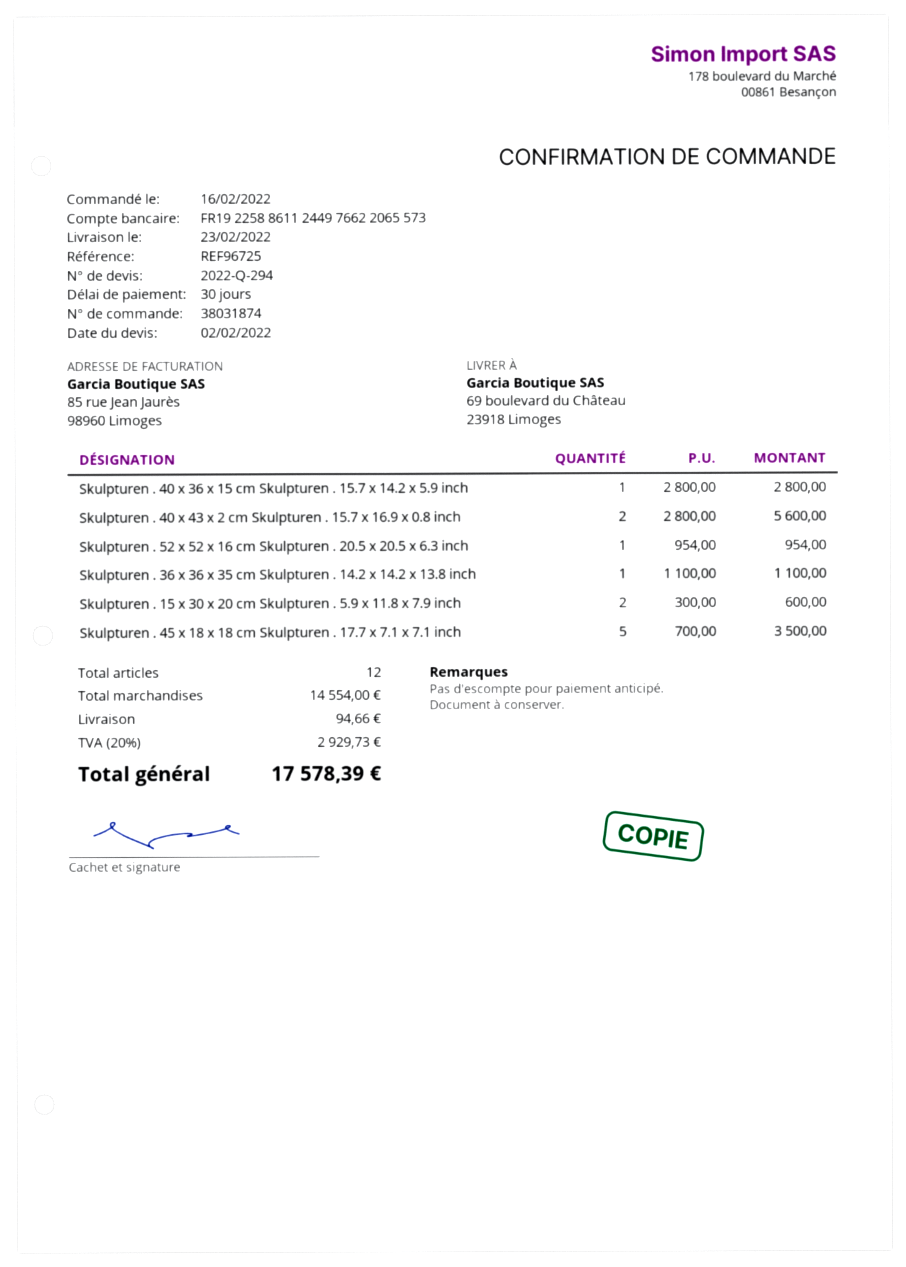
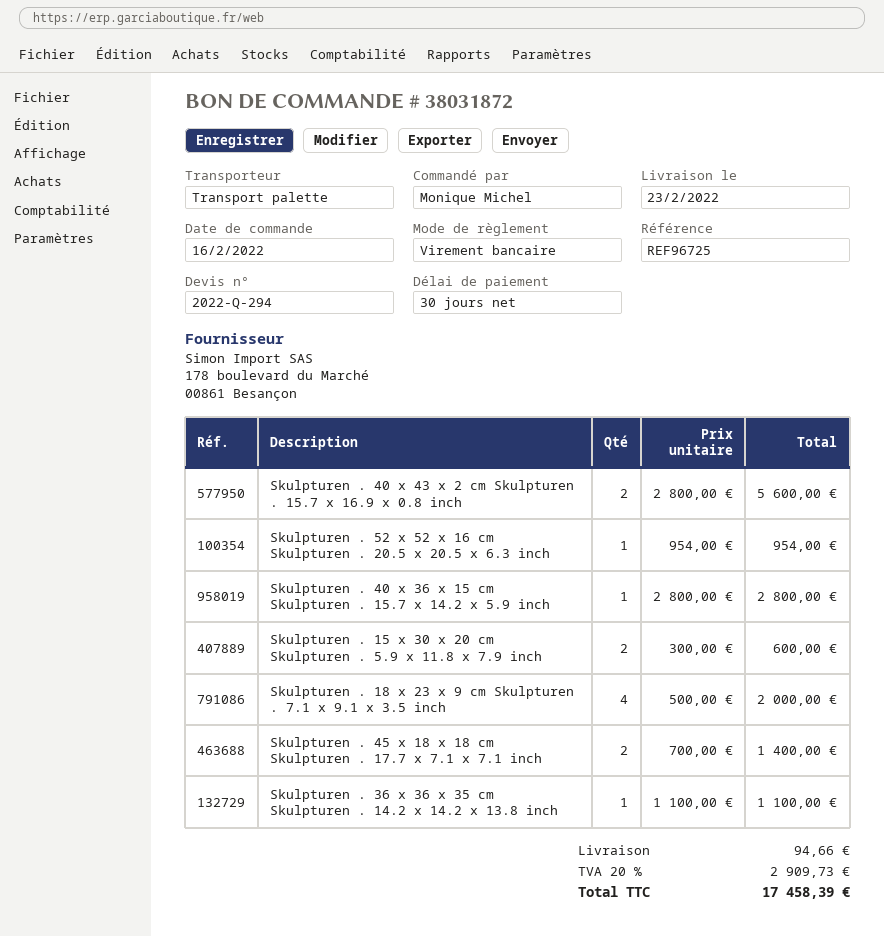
order number: 38031874 -> 38031872
Skulpturen . 45 x 18 x 18 cm Skulpturen . 17.7 x 7.1 x 7.1 inch: 5 x 700.00 = 3500.00 -> 2 x 700.00 = 1400.00
Skulpturen . 18 x 23 x 9 cm Skulpturen . 7.1 x 9.1 x 3.5 inch: none -> 4 x 500.00 = 2000.00
tax: 20% = 2929.73 -> 20% = 2909.73
total: 17578.39 -> 17458.39

